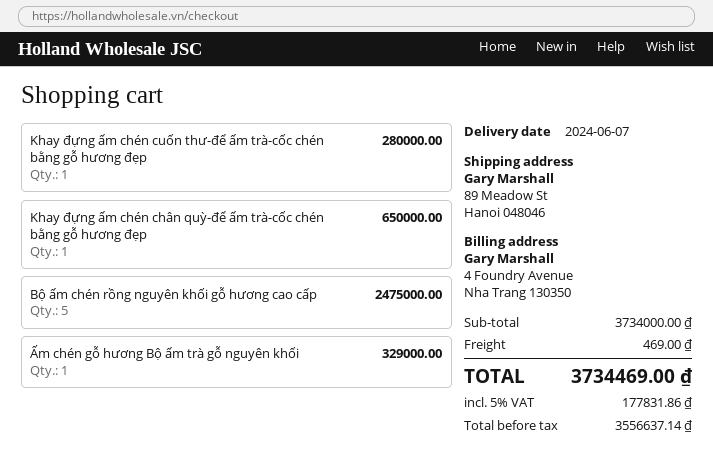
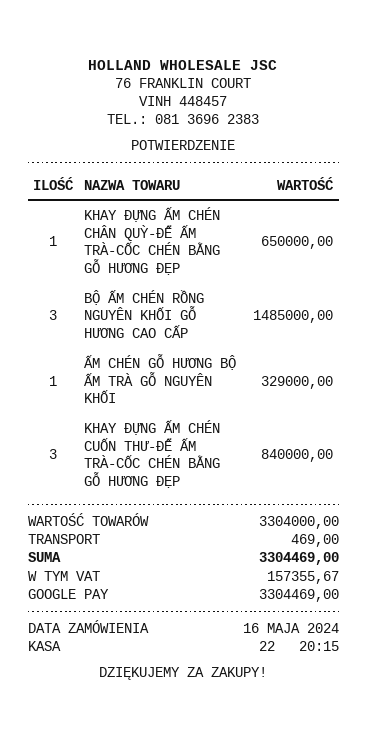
Khay đựng ấm chén cuốn thư-để ấm trà-cốc chén bằng gỗ hương đẹp: 1 for 280000.00 -> 3 for 840000.00
Bộ ấm chén rồng nguyên khối gỗ hương cao cấp: 5 for 2475000.00 -> 3 for 1485000.00
subtotal: 3734000.00 -> 3304000.00
tax: 177831.86 -> 157355.67
total: 3734469.00 -> 3304469.00

